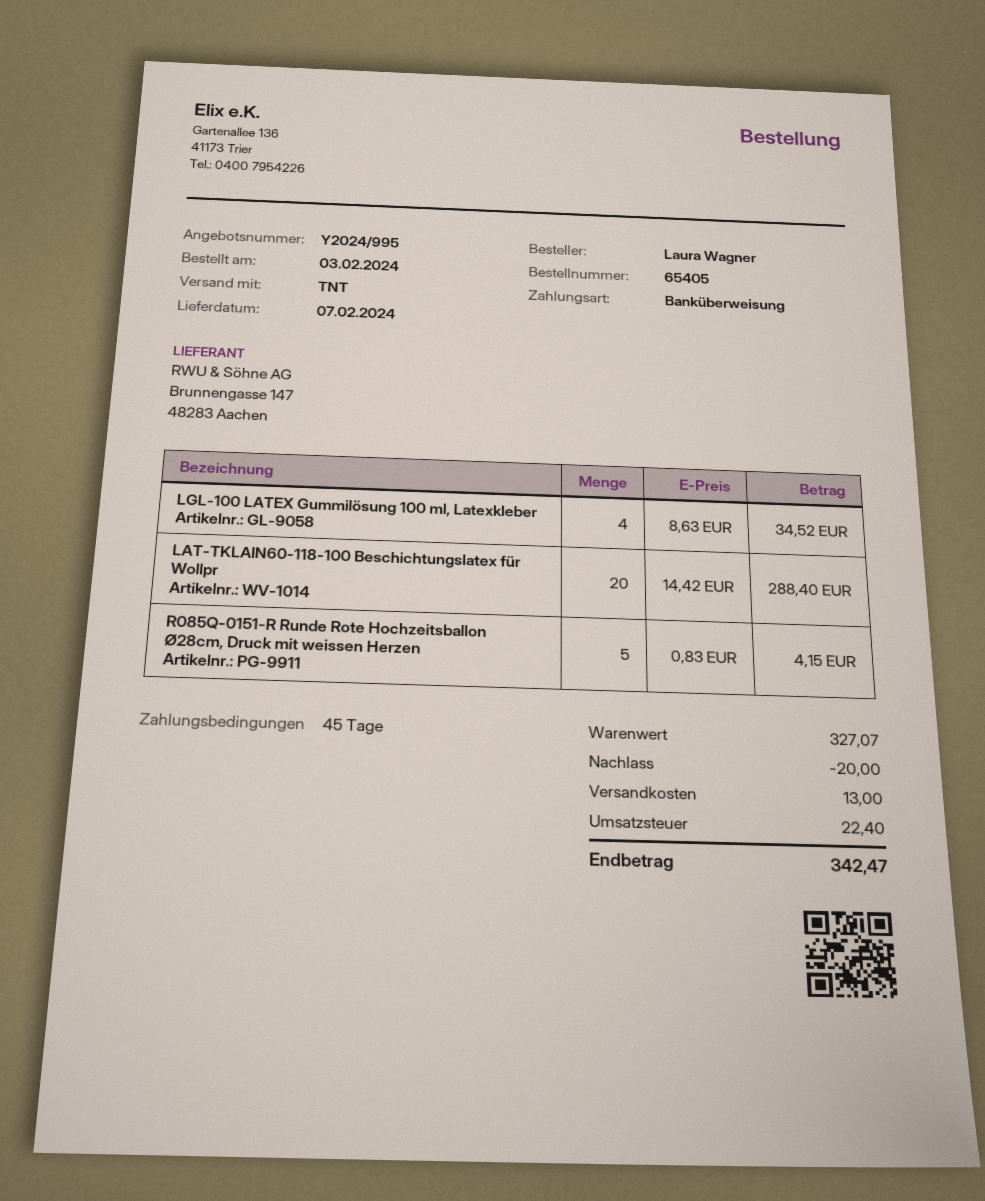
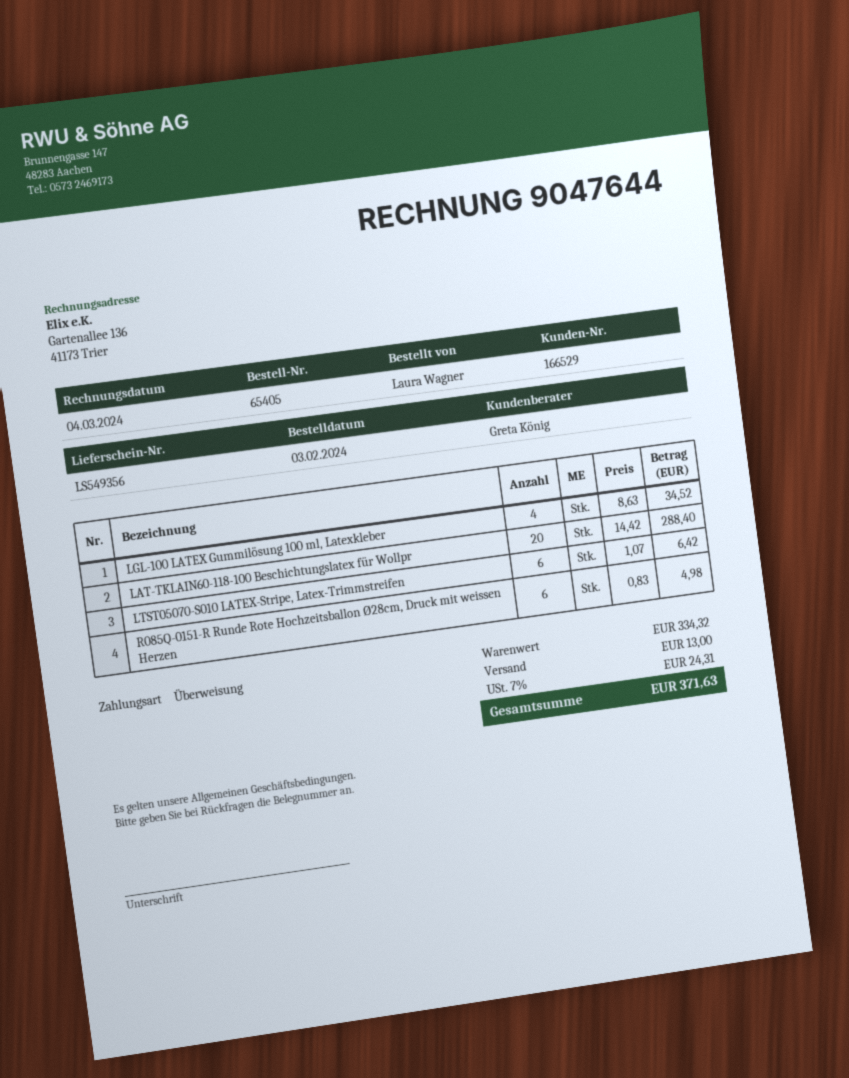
R085Q-0151-R Runde Rote Hochzeitsballon Ø28cm, Druck mit weissen Herzen: 5 x 0.83 = 4.15 -> 6 x 0.83 = 4.98
LTST05070-S010 LATEX-Stripe, Latex-Trimmstreifen: none -> 6 x 1.07 = 6.42
subtotal: 327.07 -> 334.32
discount: 20.00 -> none
tax: 22.40 -> 24.31
total: 342.47 -> 371.63

